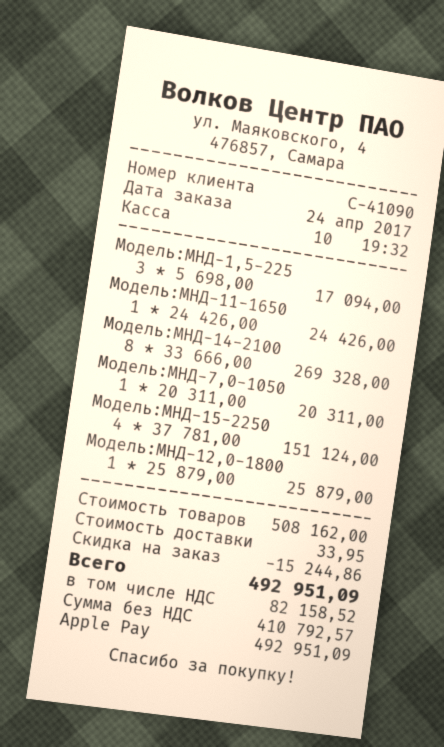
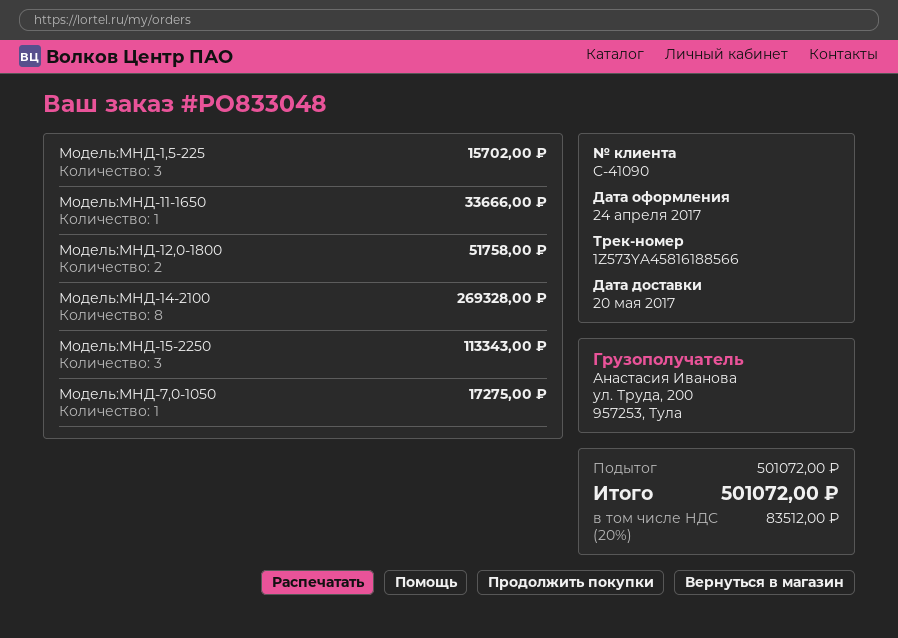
Модель:МНД-1,5-225: 3 for 17094.00 -> 3 for 15702.00
Модель:МНД-11-1650: 1 for 24426.00 -> 1 for 33666.00
Модель:МНД-7,0-1050: 1 for 20311.00 -> 1 for 17275.00
Модель:МНД-15-2250: 4 for 151124.00 -> 3 for 113343.00
Модель:МНД-12,0-1800: 1 for 25879.00 -> 2 for 51758.00
subtotal: 508162.00 -> 501072.00
discount: 15244.86 -> none
shipping: 33.95 -> none
tax: 82158.52 -> 83512.00
total: 492951.09 -> 501072.00

